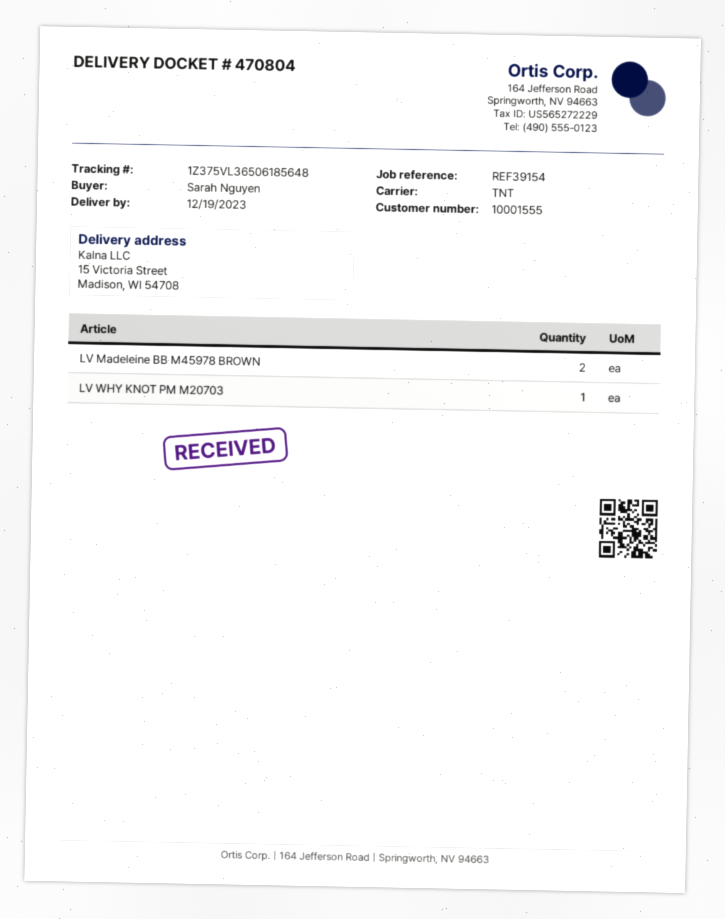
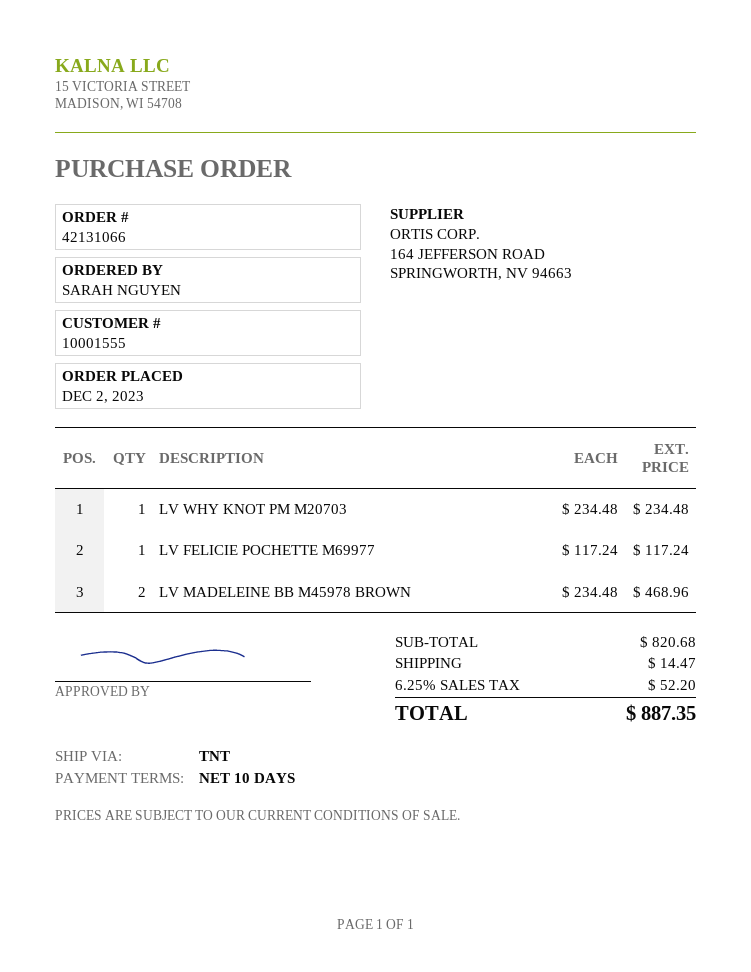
LV FELICIE POCHETTE M69977: none -> 1

